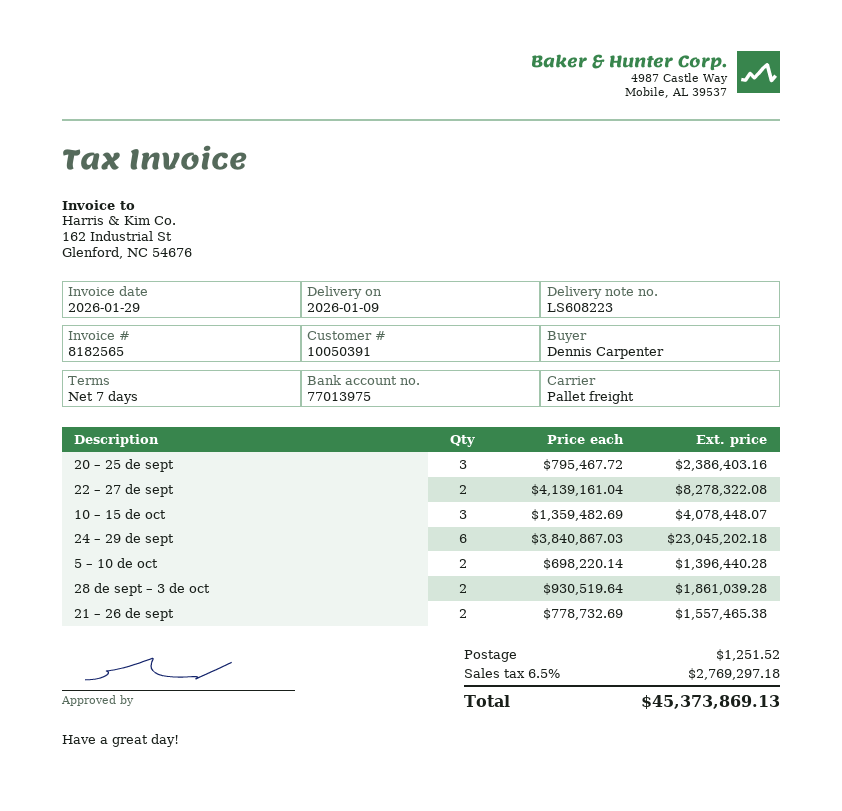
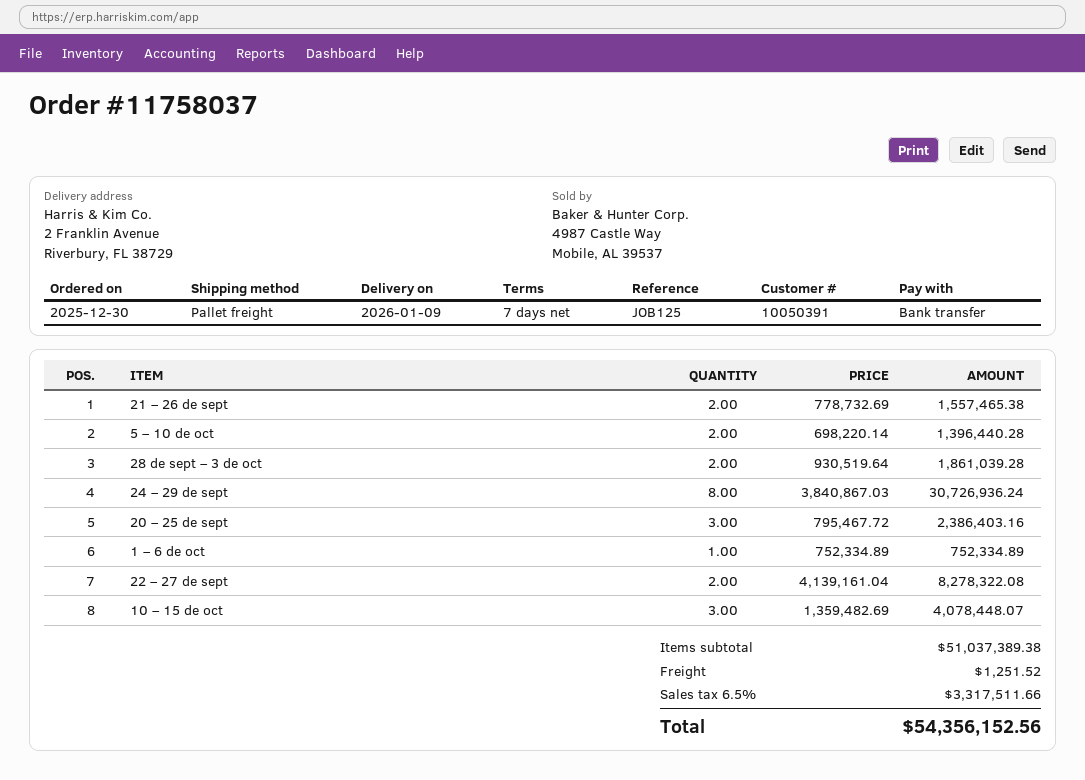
24 – 29 de sept: 6 x 3840867.03 = 23045202.18 -> 8 x 3840867.03 = 30726936.24
1 – 6 de oct: none -> 1 x 752334.89 = 752334.89
tax: 6.5% = 2769297.18 -> 6.5% = 3317511.66
total: 45373869.13 -> 54356152.56

